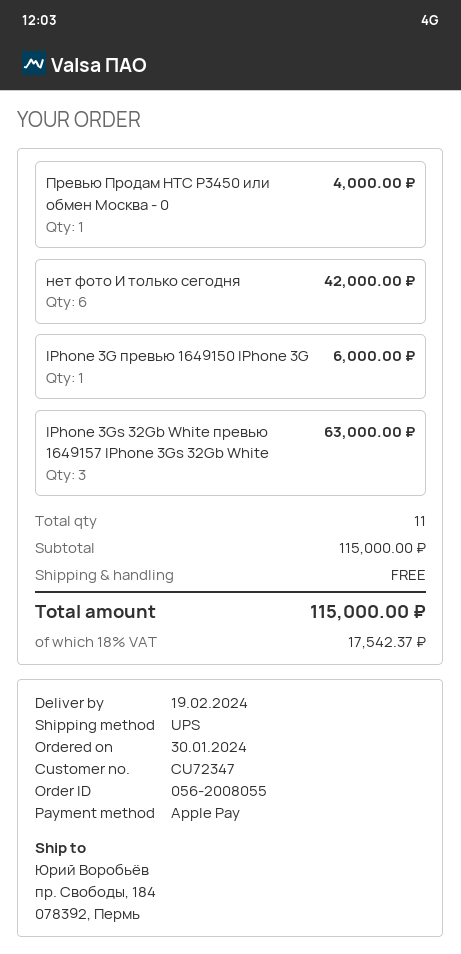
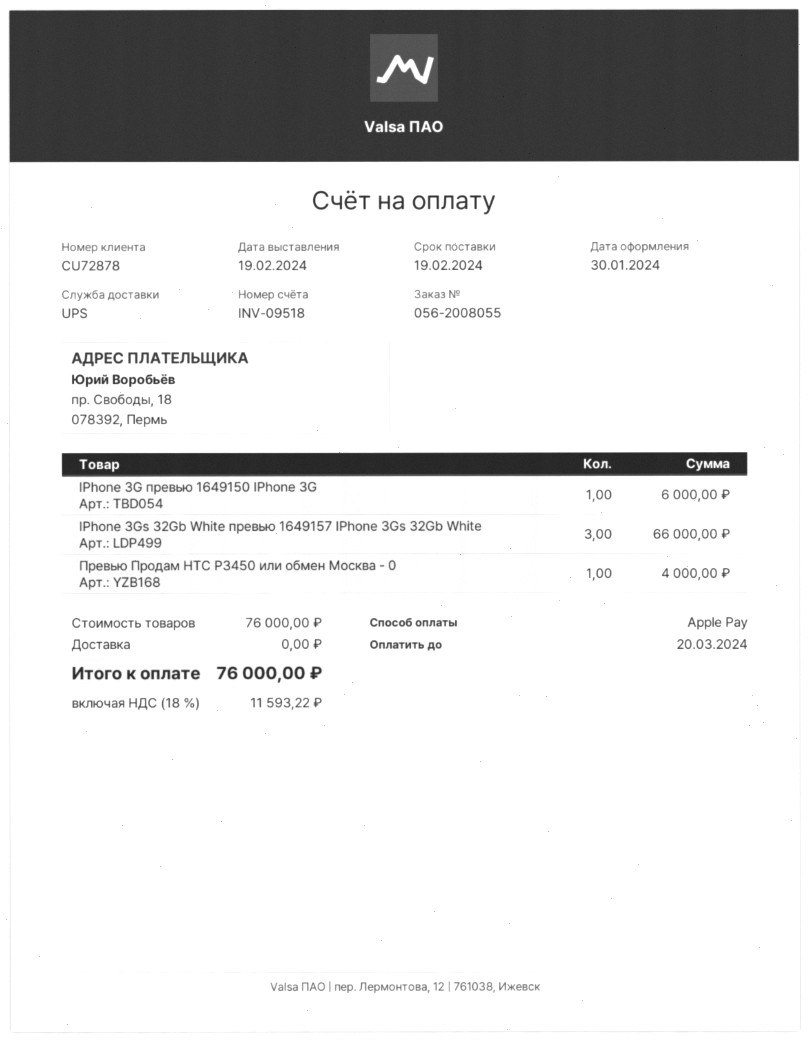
customer number: CU72347 -> CU72878
нет фото И только сегодня: 6 for 42000.00 -> none
IPhone 3Gs 32Gb White превью 1649157 IPhone 3Gs 32Gb White: 3 for 63000.00 -> 3 for 66000.00
subtotal: 115000.00 -> 76000.00
tax: 18% = 17542.37 -> 18% = 11593.22
total: 115000.00 -> 76000.00

